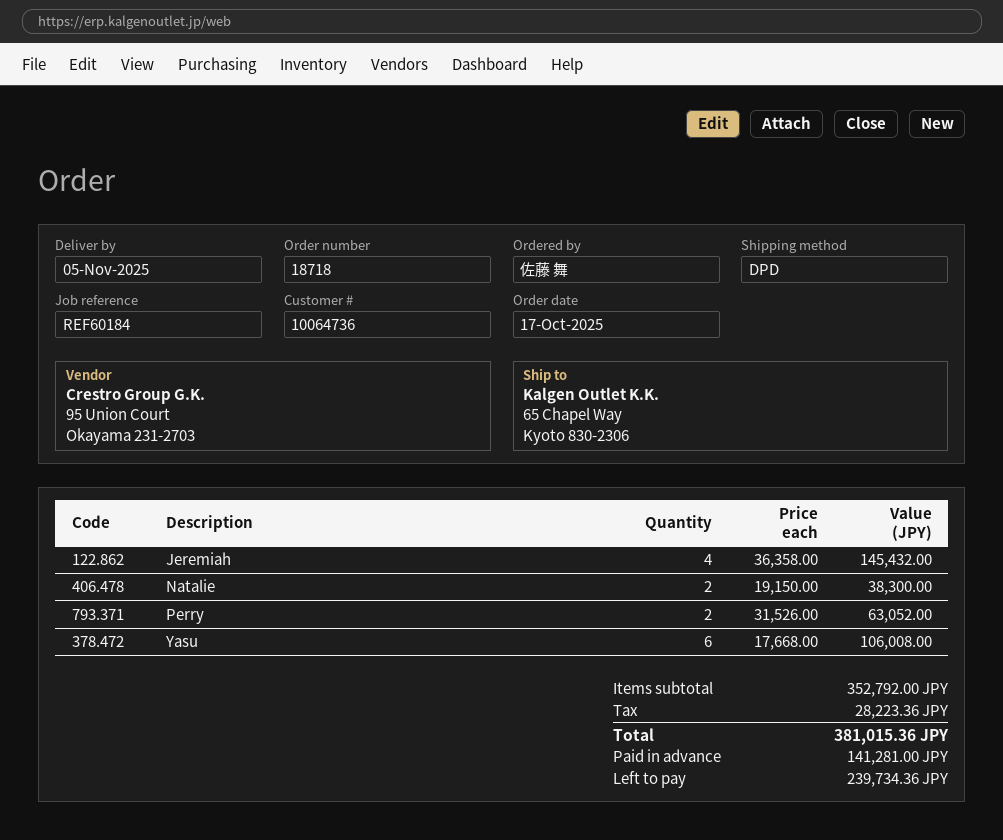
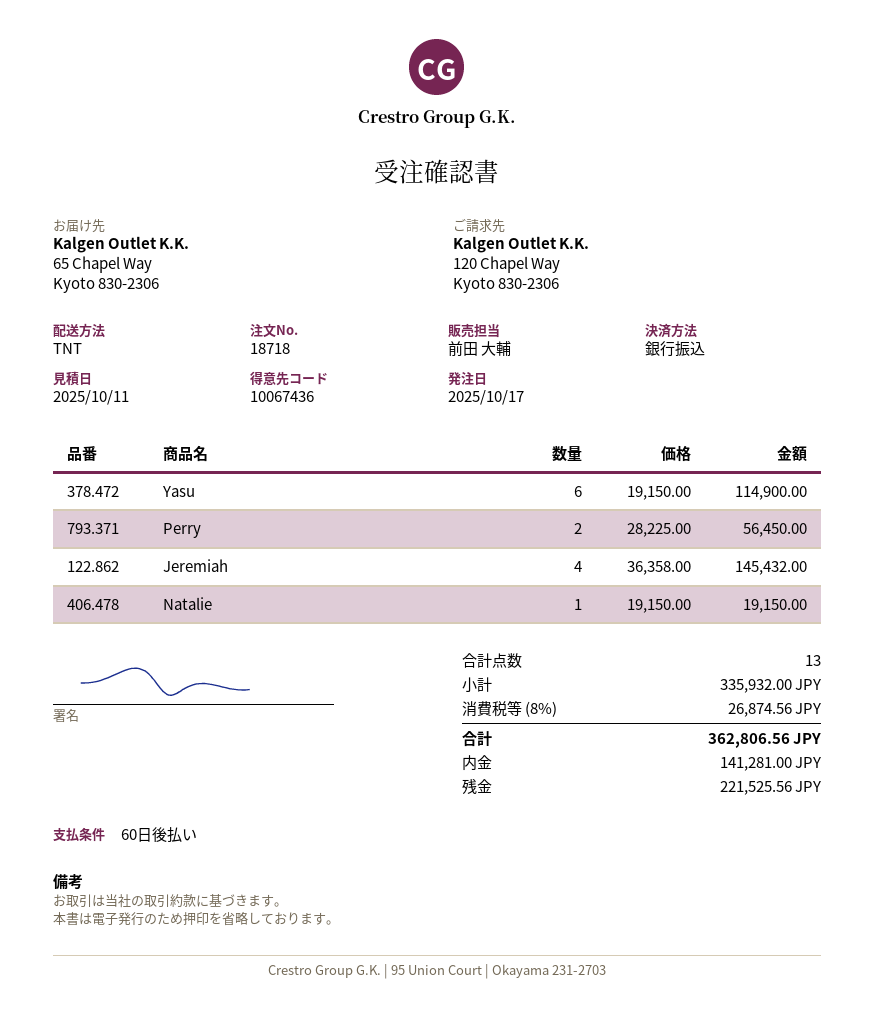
customer number: 10064736 -> 10067436
shipping method: DPD -> TNT
Natalie: 2 x 19150.00 = 38300.00 -> 1 x 19150.00 = 19150.00
Perry: 2 x 31526.00 = 63052.00 -> 2 x 28225.00 = 56450.00
Yasu: 6 x 17668.00 = 106008.00 -> 6 x 19150.00 = 114900.00
subtotal: 352792.00 -> 335932.00
tax: 28223.36 -> 26874.56
total: 381015.36 -> 362806.56
balance: 239734.36 -> 221525.56

